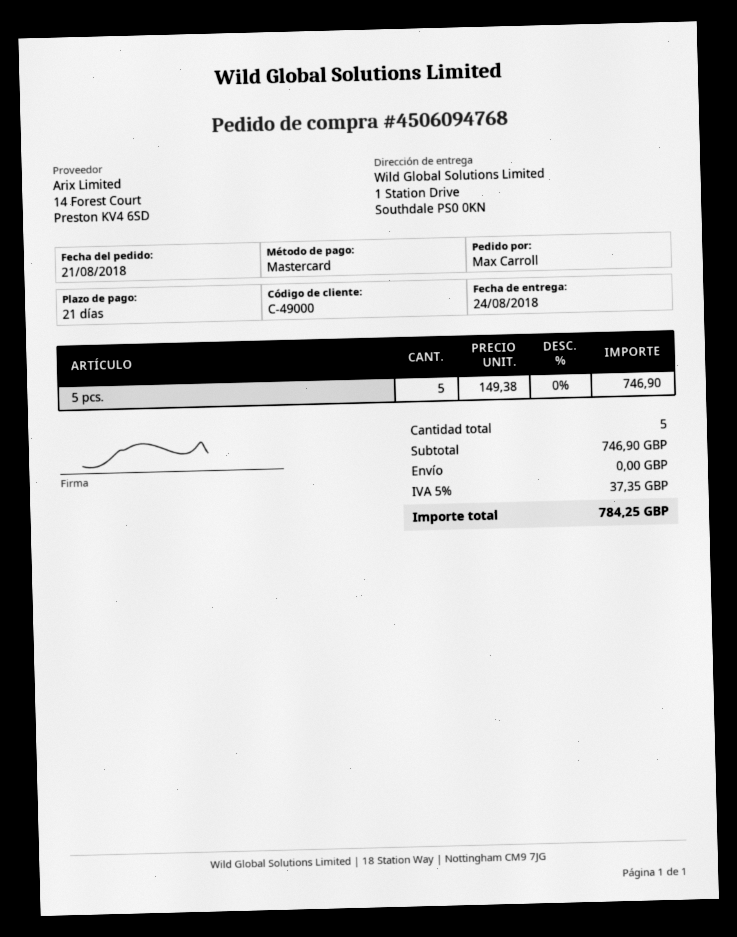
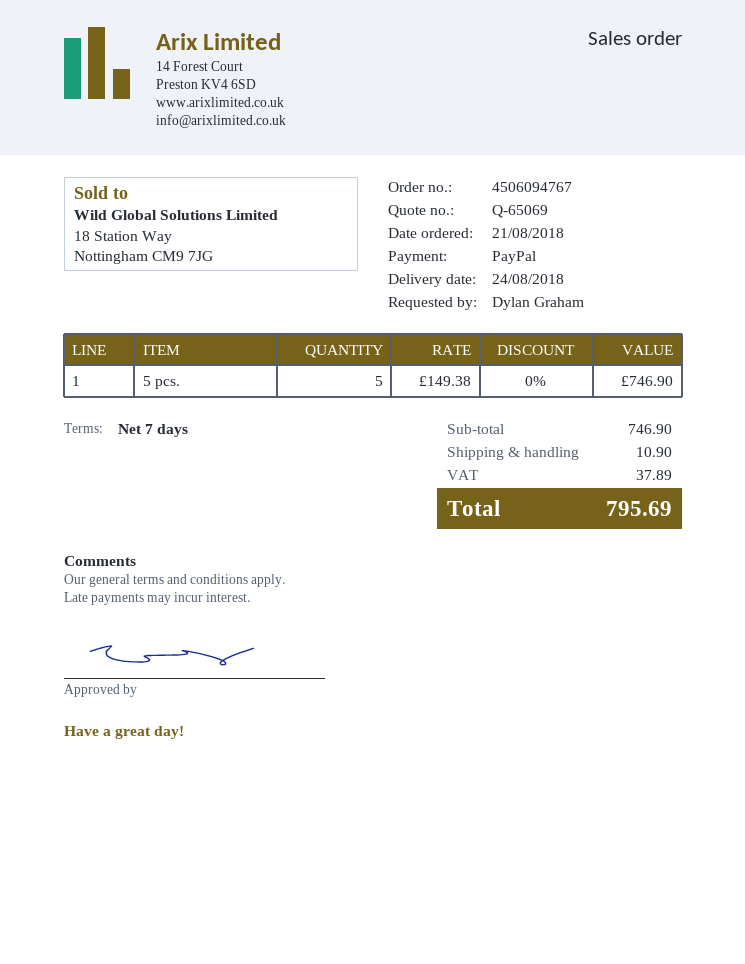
order number: 4506094768 -> 4506094767
payment terms: 21 days -> 7 days
ordered by: Max Carroll -> Dylan Graham
payment method: Mastercard -> PayPal
shipping: 0.00 -> 10.90
tax: 37.35 -> 37.89
total: 784.25 -> 795.69

